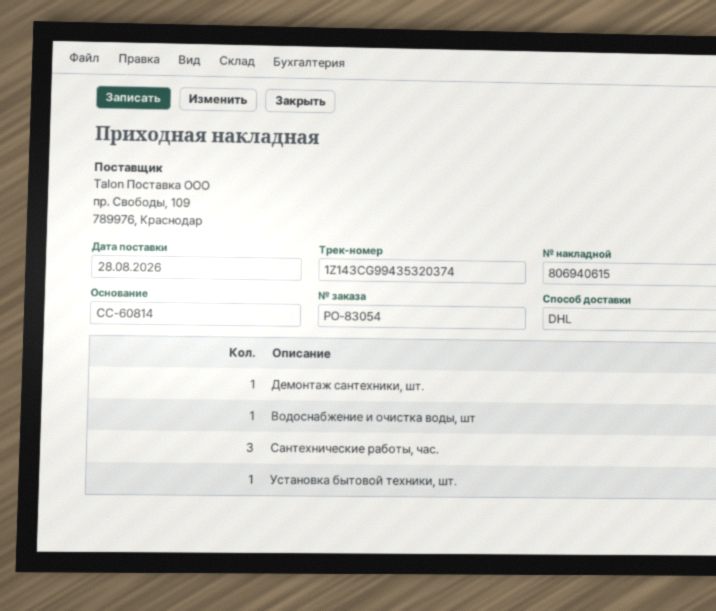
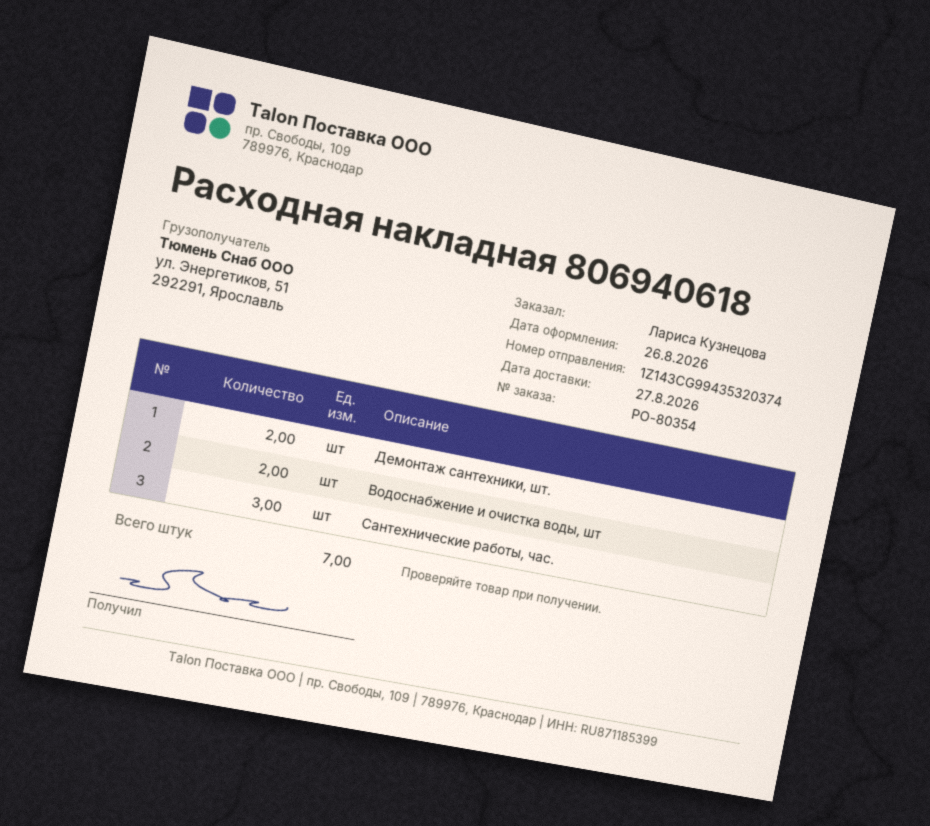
order number: PO-83054 -> PO-80354
delivery note number: 806940615 -> 806940618
delivery date: 2026-08-28 -> 2026-08-27
Демонтаж сантехники, шт.: 1 -> 2
Водоснабжение и очистка воды, шт: 1 -> 2
Установка бытовой техники, шт.: 1 -> none

